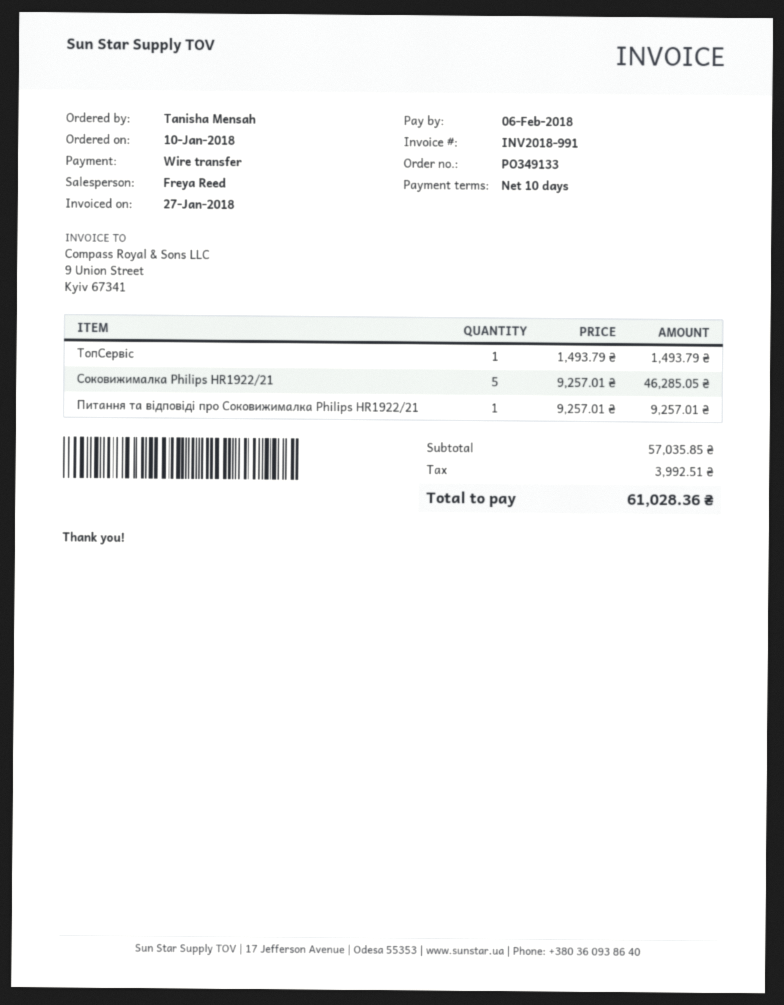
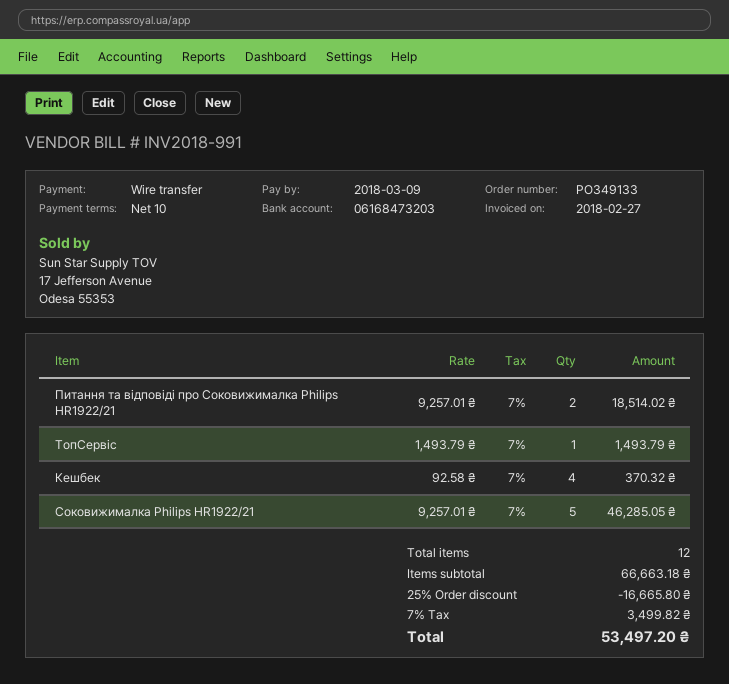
invoice date: 2018-01-27 -> 2018-02-27
due date: 2018-02-06 -> 2018-03-09
Питання та відповіді про Соковижималка Philips HR1922/21: 1 x 9257.01 = 9257.01 -> 2 x 9257.01 = 18514.02
Кешбек: none -> 4 x 92.58 = 370.32
subtotal: 57035.85 -> 66663.18
discount: none -> 25% = 16665.80
tax: 3992.51 -> 3499.82
total: 61028.36 -> 53497.20

